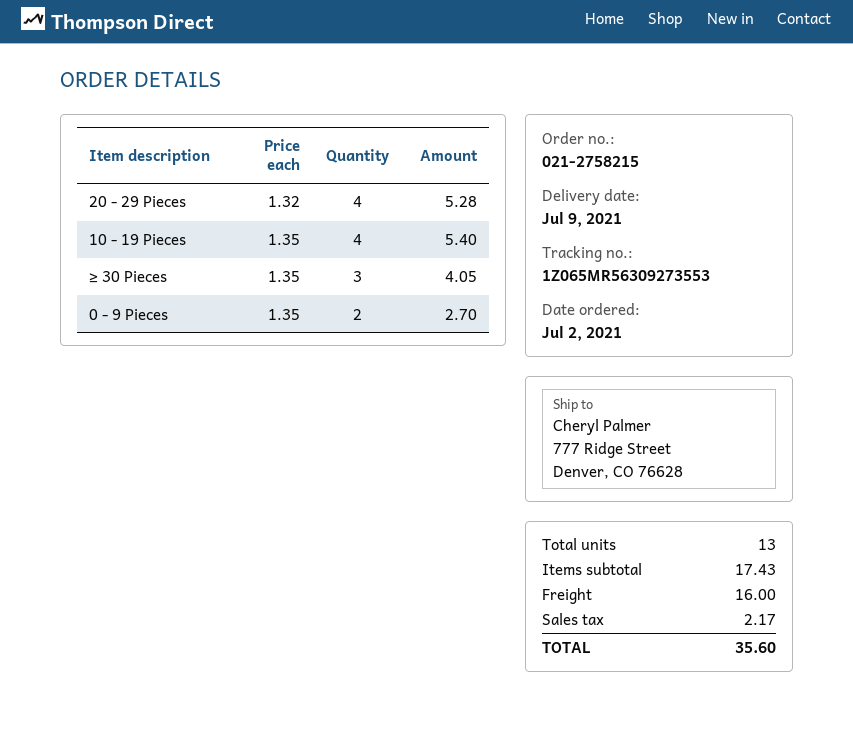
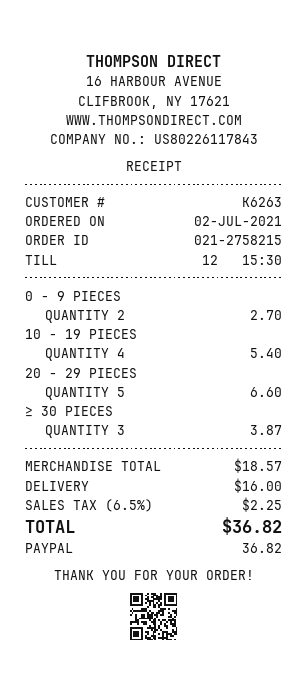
20 - 29 Pieces: 4 for 5.28 -> 5 for 6.60
≥ 30 Pieces: 3 for 4.05 -> 3 for 3.87
subtotal: 17.43 -> 18.57
tax: 2.17 -> 2.25
total: 35.60 -> 36.82

